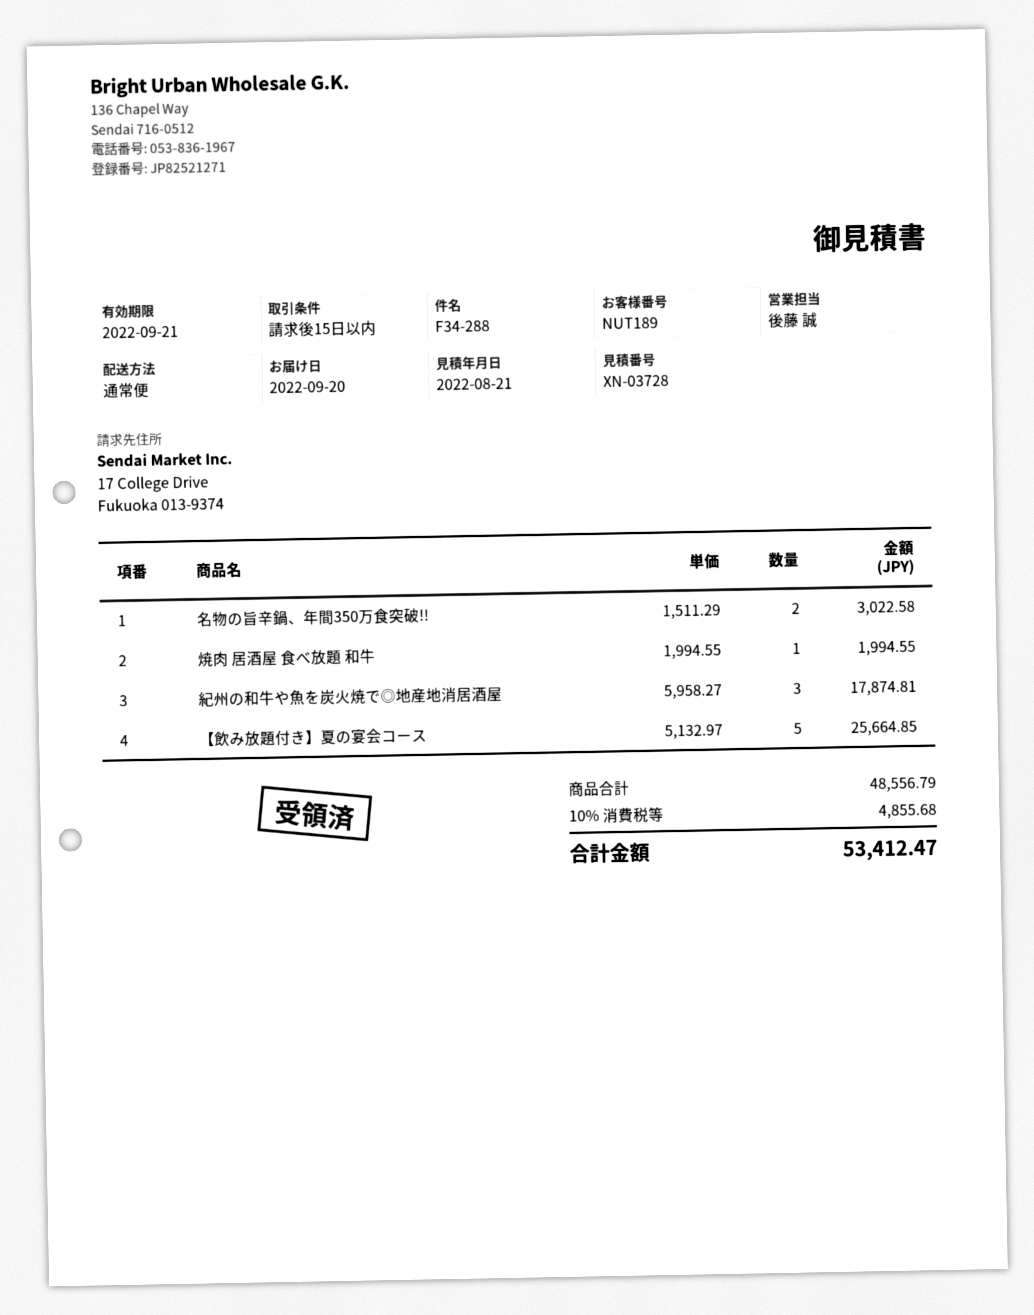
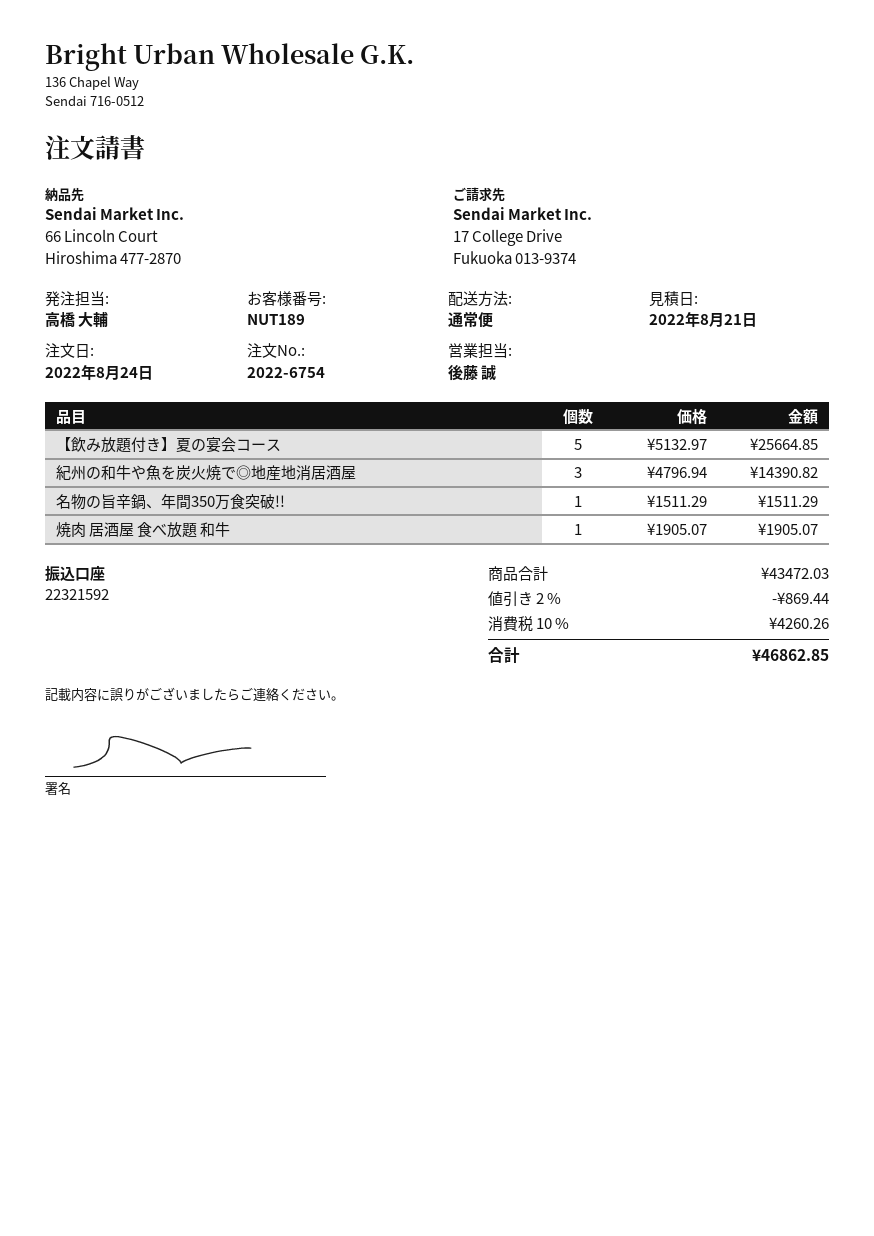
名物の旨辛鍋、年間350万食突破!!: 2 x 1511.29 = 3022.58 -> 1 x 1511.29 = 1511.29
焼肉 居酒屋 食べ放題 和牛: 1 x 1994.55 = 1994.55 -> 1 x 1905.07 = 1905.07
紀州の和牛や魚を炭火焼で◎地産地消居酒屋: 3 x 5958.27 = 17874.81 -> 3 x 4796.94 = 14390.82
subtotal: 48556.79 -> 43472.03
discount: none -> 2% = 869.44
tax: 10% = 4855.68 -> 10% = 4260.26
total: 53412.47 -> 46862.85

